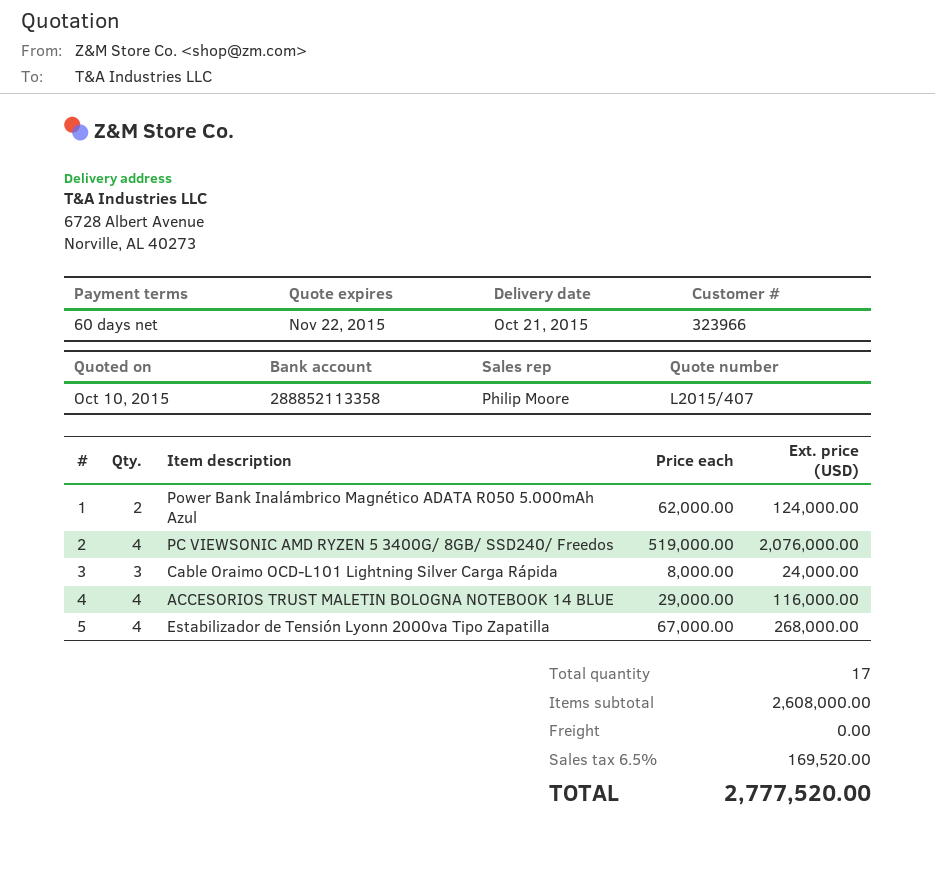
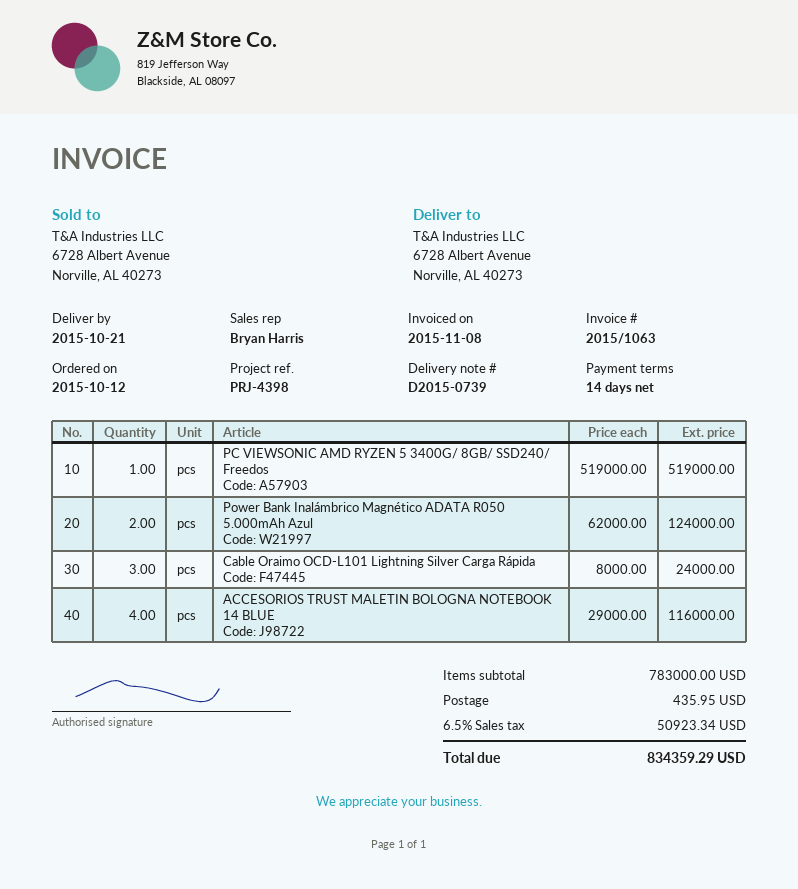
payment terms: 60 days -> 14 days
sales rep: Philip Moore -> Bryan Harris
PC VIEWSONIC AMD RYZEN 5 3400G/ 8GB/ SSD240/ Freedos: 4 x 519000.00 = 2076000.00 -> 1 x 519000.00 = 519000.00
Estabilizador de Tensión Lyonn 2000va Tipo Zapatilla: 4 x 67000.00 = 268000.00 -> none
subtotal: 2608000.00 -> 783000.00
shipping: 0.00 -> 435.95
tax: 6.5% = 169520.00 -> 6.5% = 50923.34
total: 2777520.00 -> 834359.29

